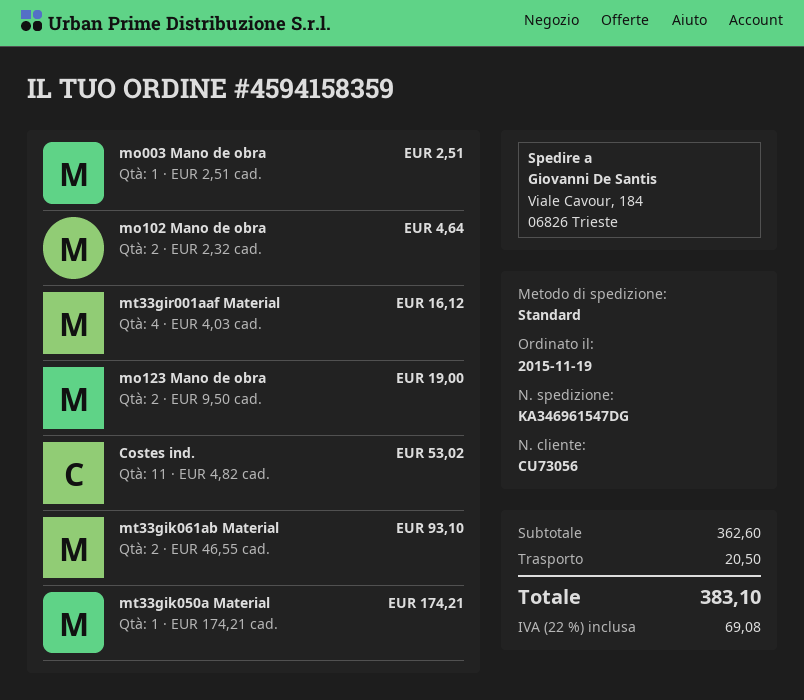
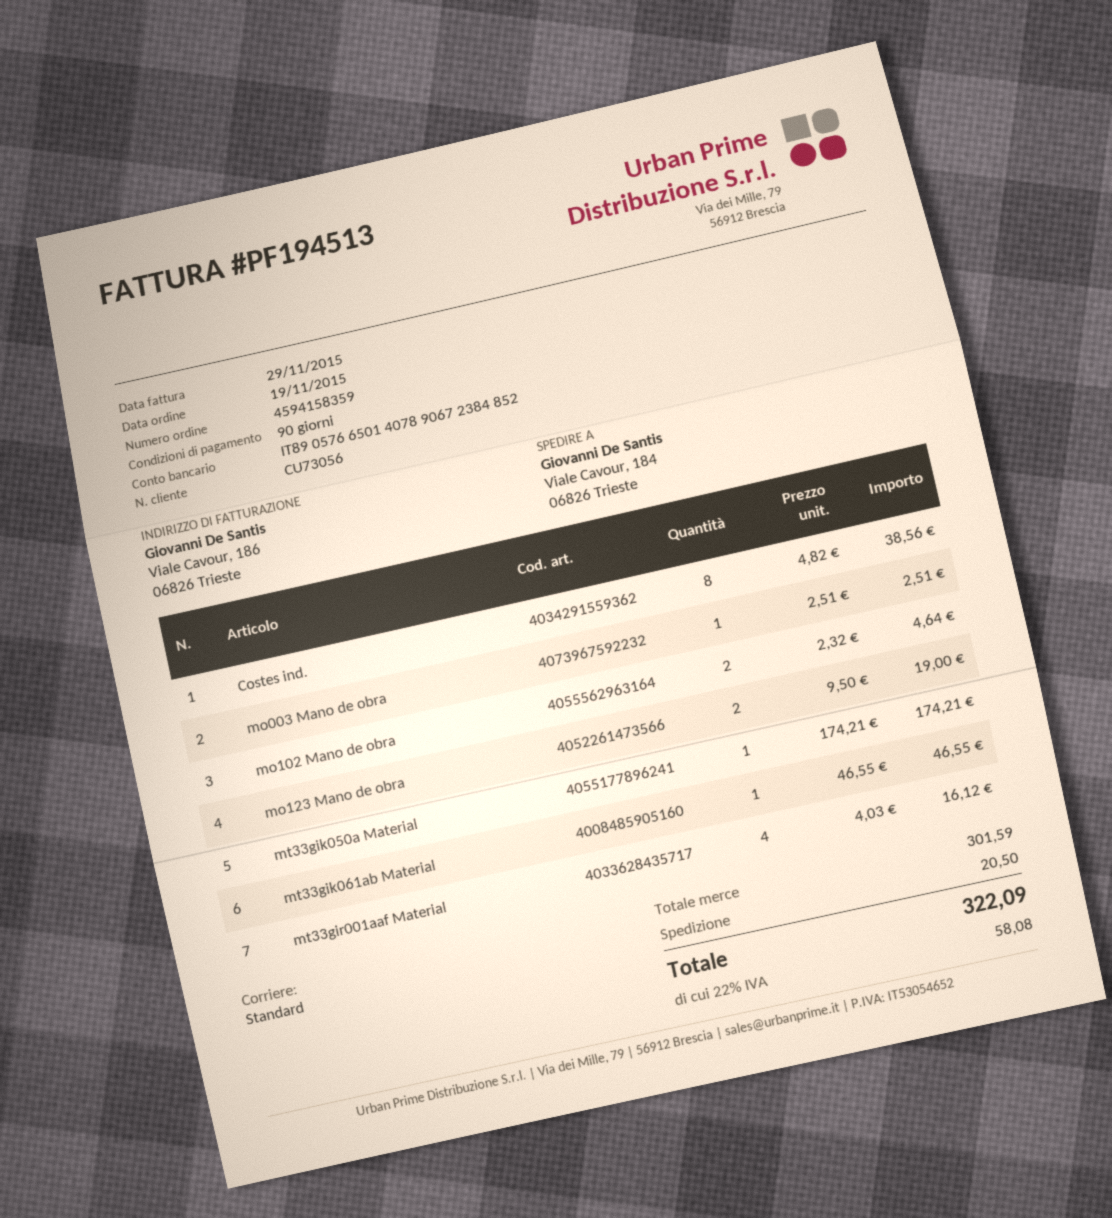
Costes ind.: 11 x 4.82 = 53.02 -> 8 x 4.82 = 38.56
mt33gik061ab Material: 2 x 46.55 = 93.10 -> 1 x 46.55 = 46.55
subtotal: 362.60 -> 301.59
tax: 22% = 69.08 -> 22% = 58.08
total: 383.10 -> 322.09

